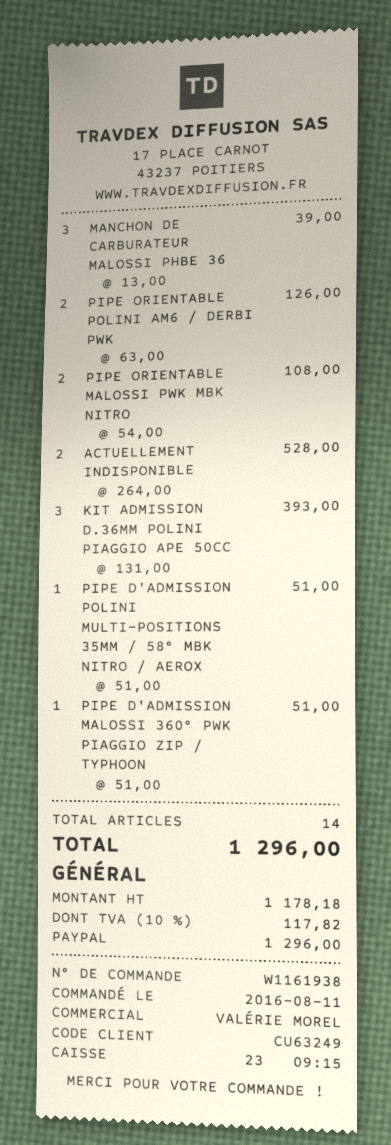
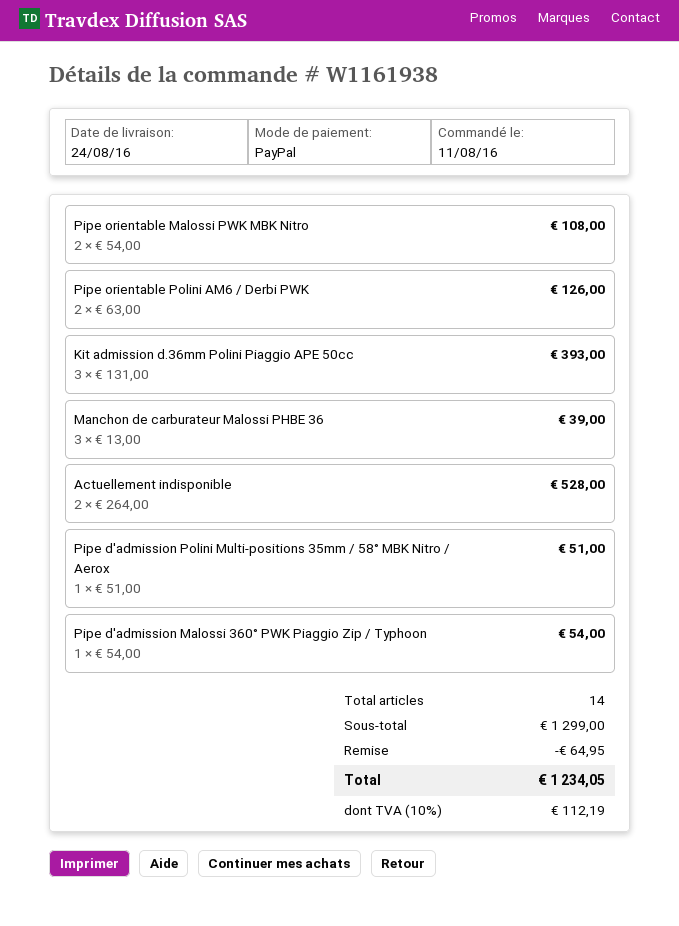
PIPE D'ADMISSION MALOSSI 360° PWK PIAGGIO ZIP / TYPHOON: 1 x 51.00 = 51.00 -> 1 x 54.00 = 54.00
discount: none -> 64.95
tax: 10% = 117.82 -> 10% = 112.19
total: 1296.00 -> 1234.05

